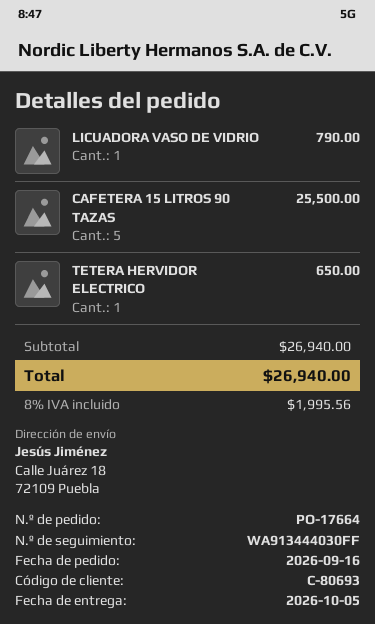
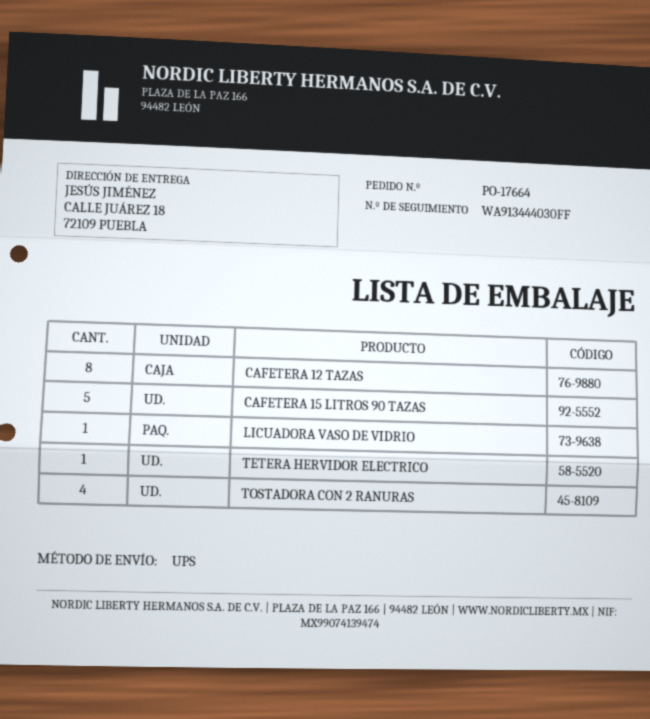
CAFETERA 12 TAZAS: none -> 8
TOSTADORA CON 2 RANURAS: none -> 4

